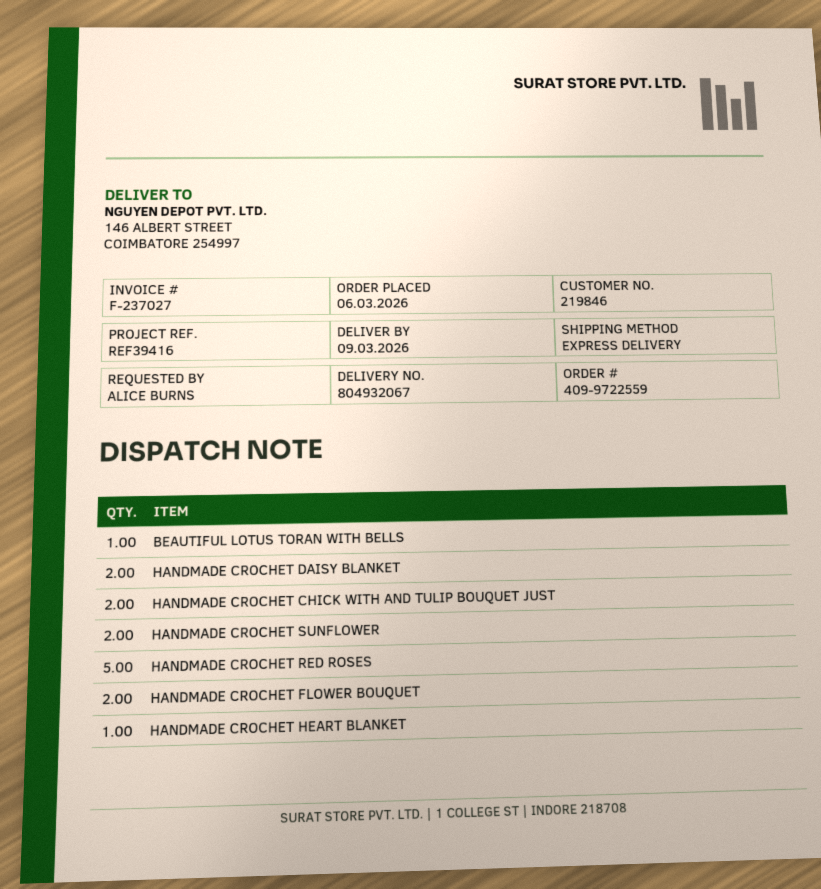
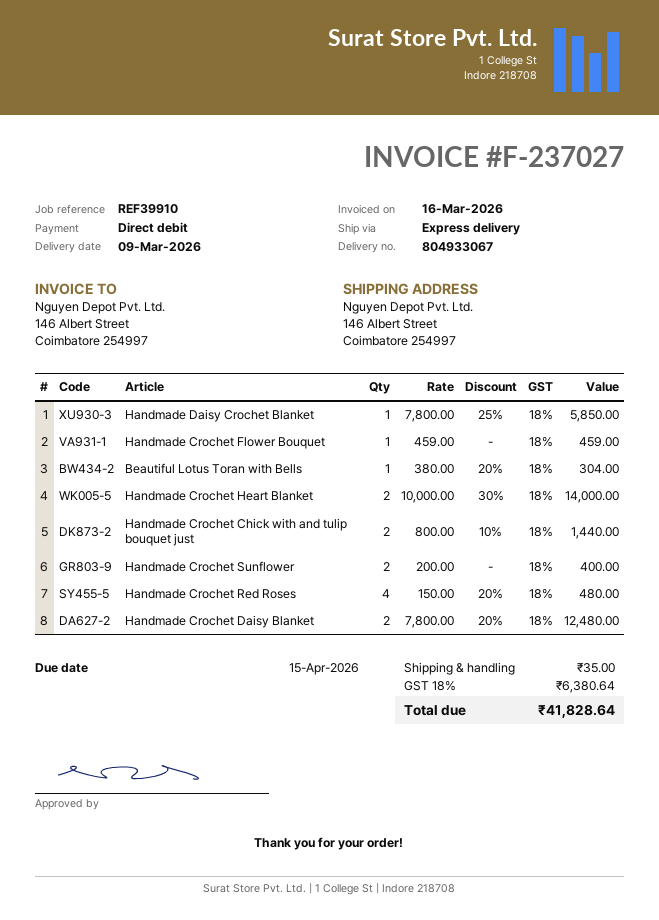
delivery note number: 804932067 -> 804933067
reference: REF39416 -> REF39910
HANDMADE CROCHET RED ROSES: 5 -> 4
HANDMADE CROCHET FLOWER BOUQUET: 2 -> 1
HANDMADE CROCHET HEART BLANKET: 1 -> 2
Handmade Daisy Crochet Blanket: none -> 1

